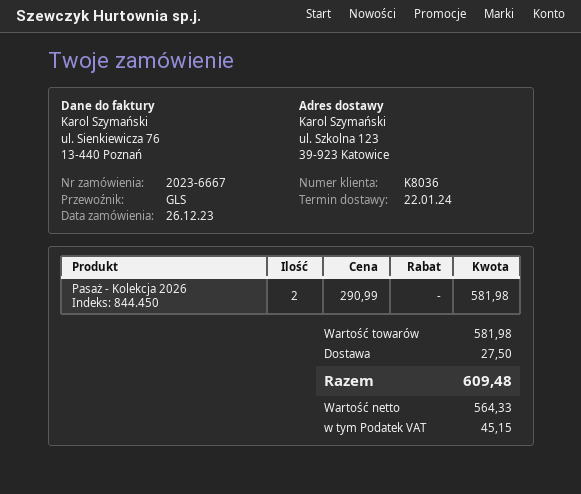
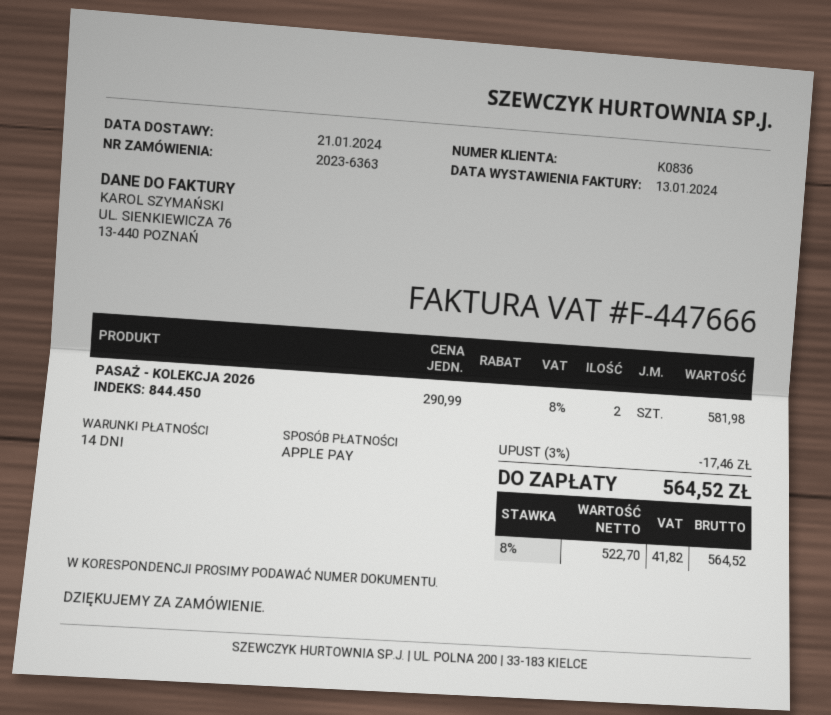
order number: 2023-6667 -> 2023-6363
delivery date: 2024-01-22 -> 2024-01-21
customer number: K8036 -> K0836
discount: none -> 3% = 17.46
shipping: 27.50 -> none
net: 564.33 -> 522.70
tax: 45.15 -> 41.82
total: 609.48 -> 564.52

